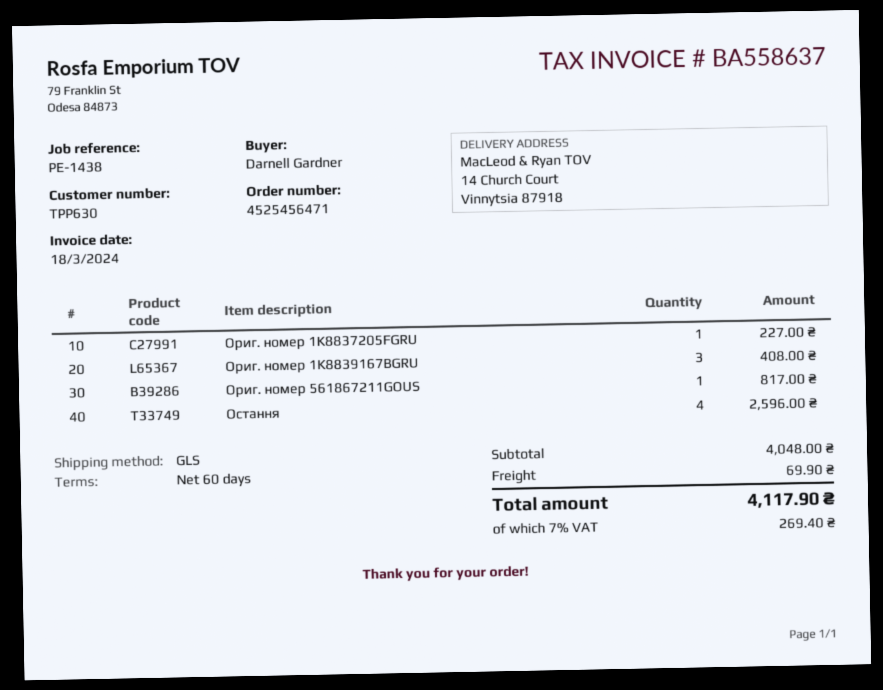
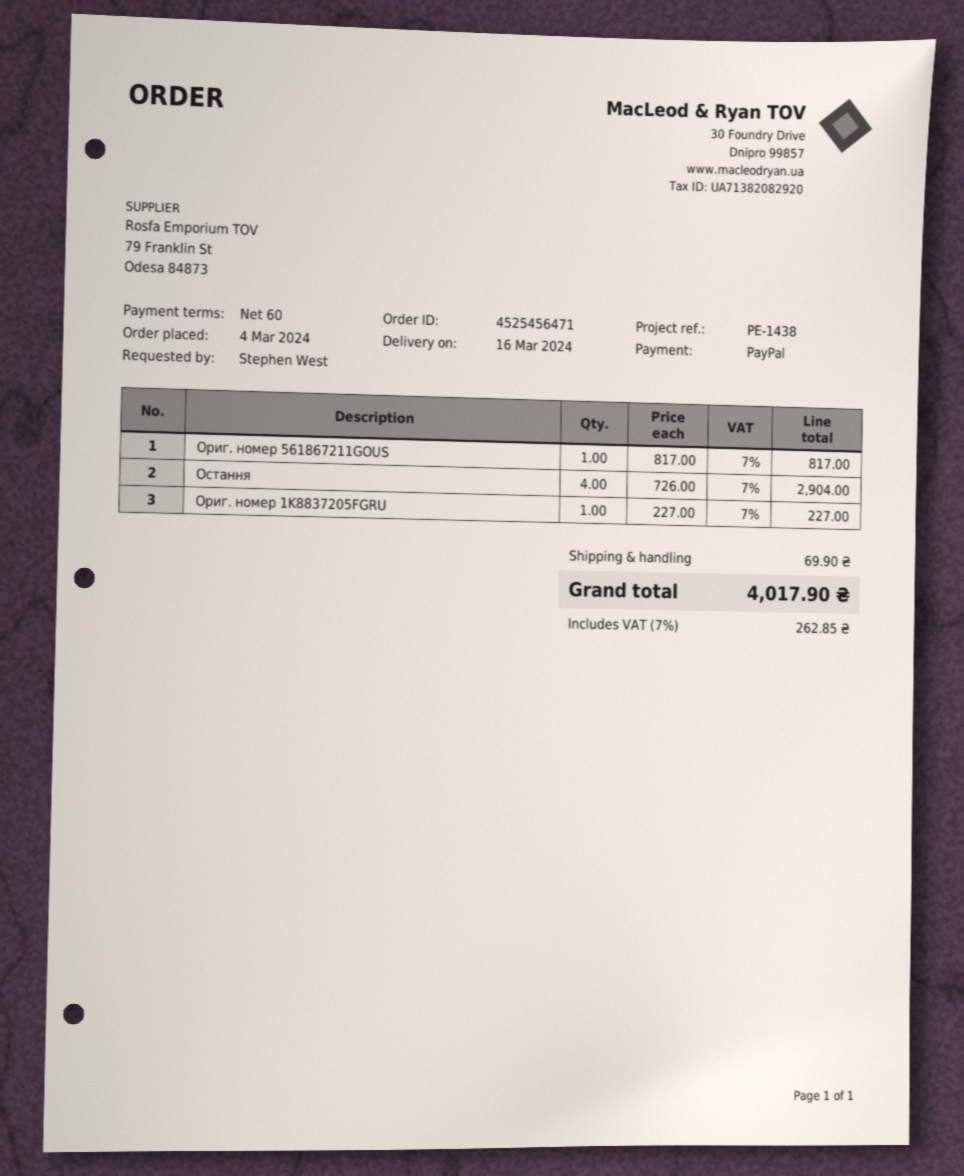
ordered by: Darnell Gardner -> Stephen West
Ориг. номер 1K8839167BGRU: 3 for 408.00 -> none
Остання: 4 for 2596.00 -> 4 for 2904.00
tax: 7% = 269.40 -> 7% = 262.85
total: 4117.90 -> 4017.90

